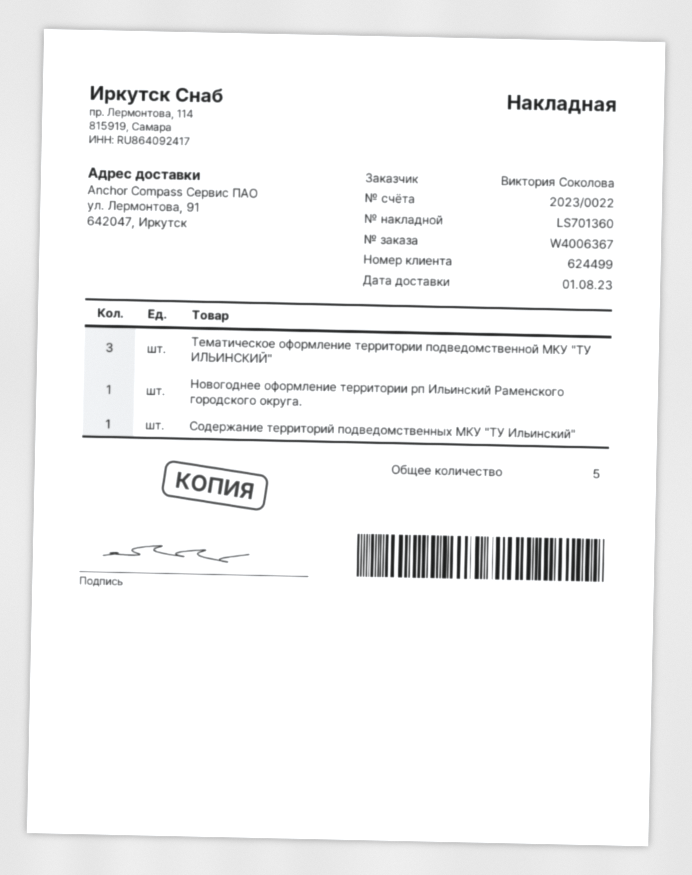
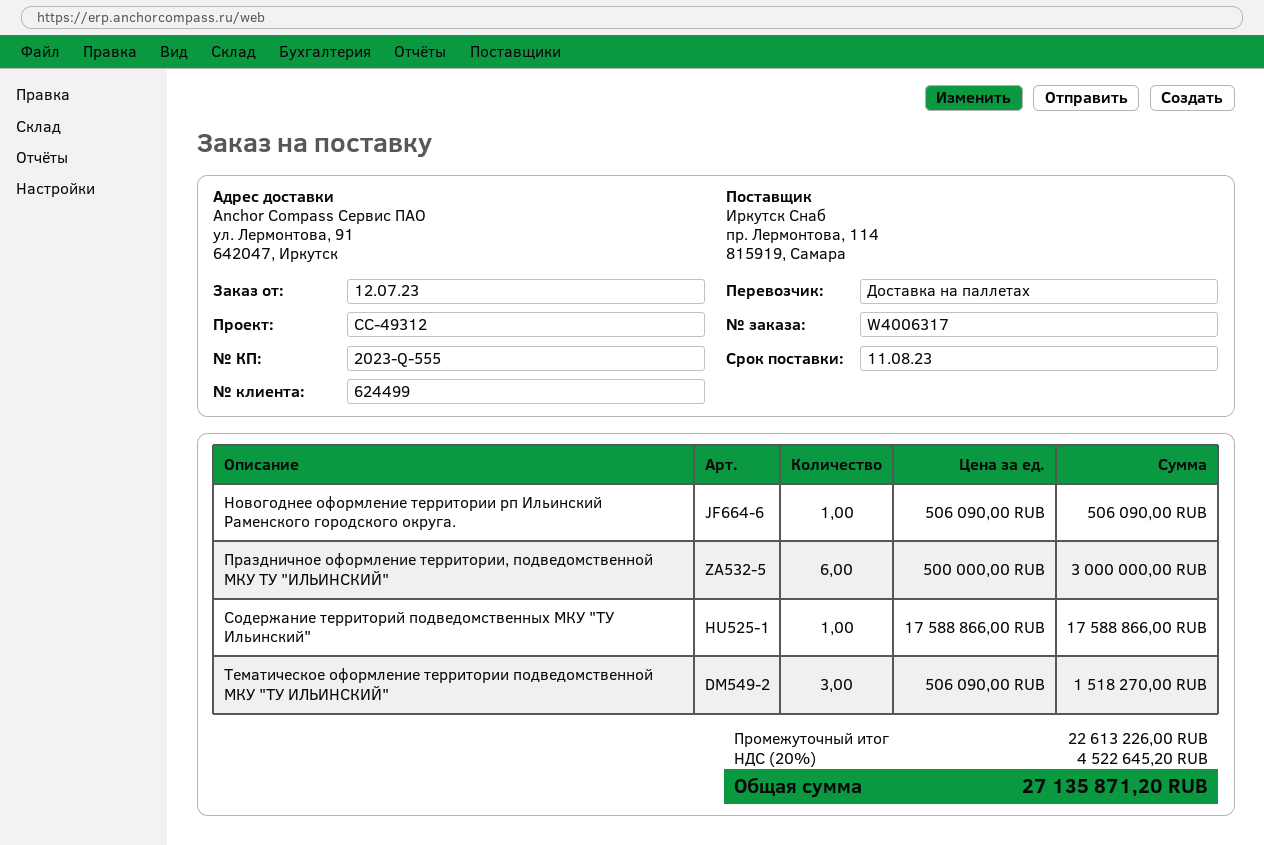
order number: W4006367 -> W4006317
delivery date: 2023-08-01 -> 2023-08-11
Праздничное оформление территории, подведомственной МКУ ТУ "ИЛЬИНСКИЙ": none -> 6

